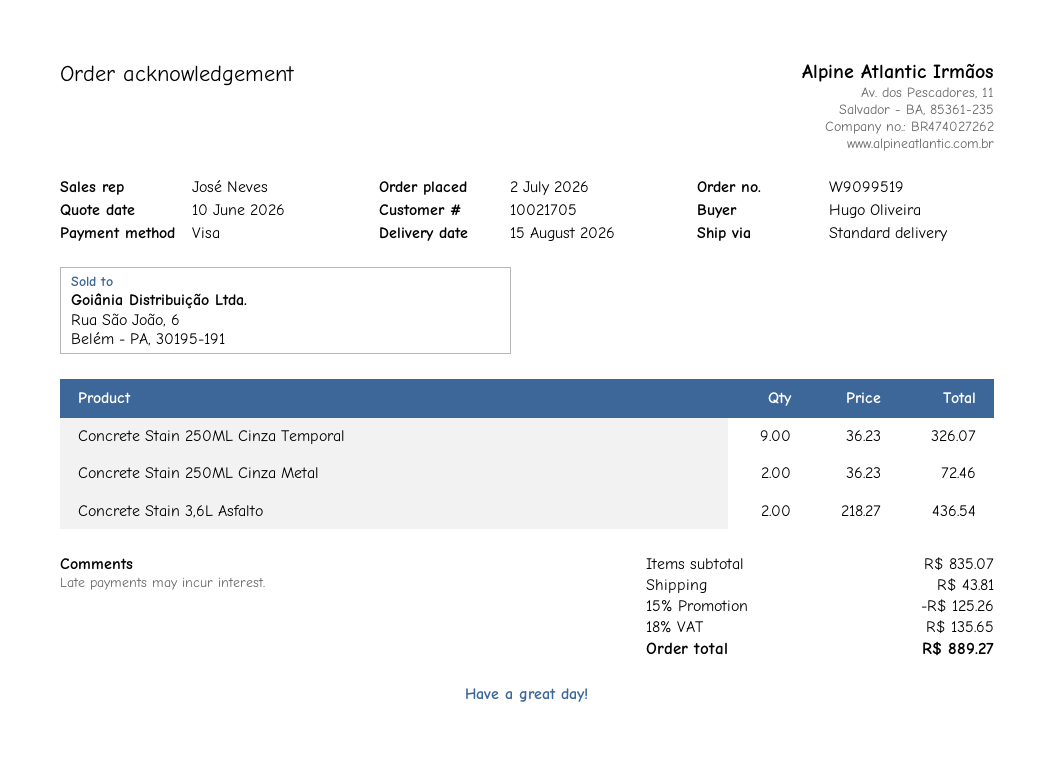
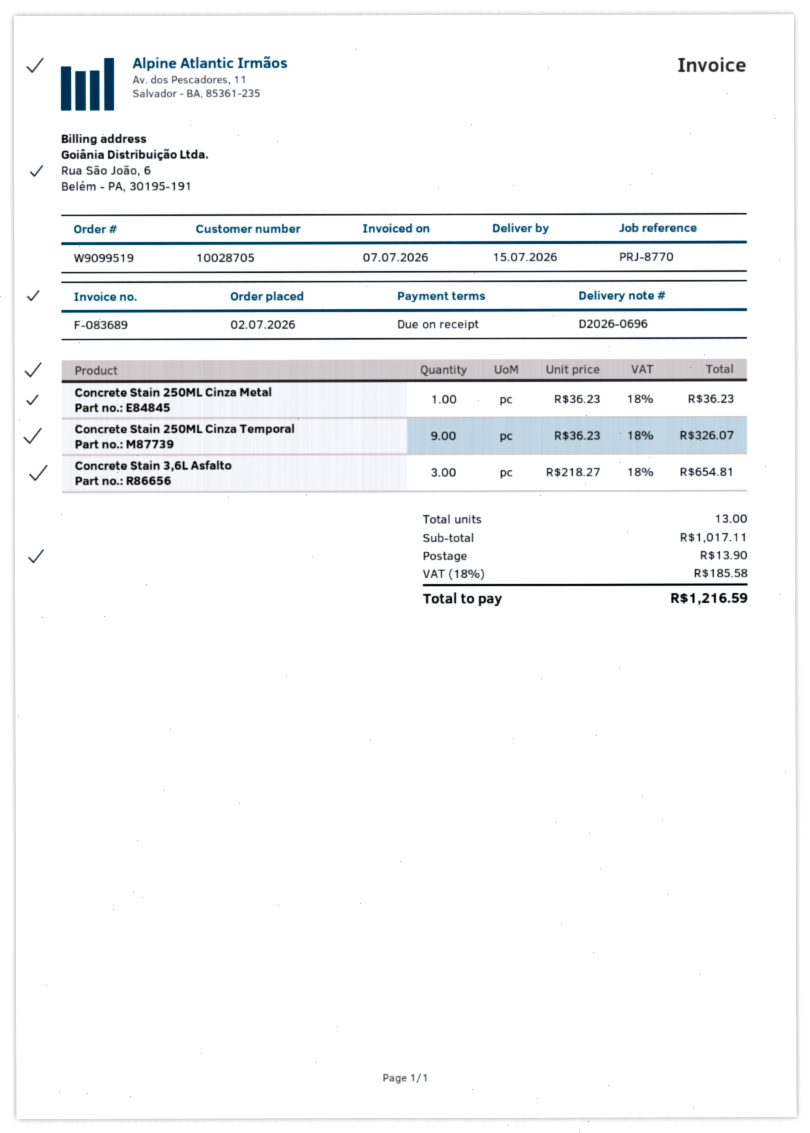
delivery date: 2026-08-15 -> 2026-07-15
customer number: 10021705 -> 10028705
Concrete Stain 250ML Cinza Metal: 2 x 36.23 = 72.46 -> 1 x 36.23 = 36.23
Concrete Stain 3,6L Asfalto: 2 x 218.27 = 436.54 -> 3 x 218.27 = 654.81
subtotal: 835.07 -> 1017.11
discount: 15% = 125.26 -> none
shipping: 43.81 -> 13.90
tax: 18% = 135.65 -> 18% = 185.58
total: 889.27 -> 1216.59

